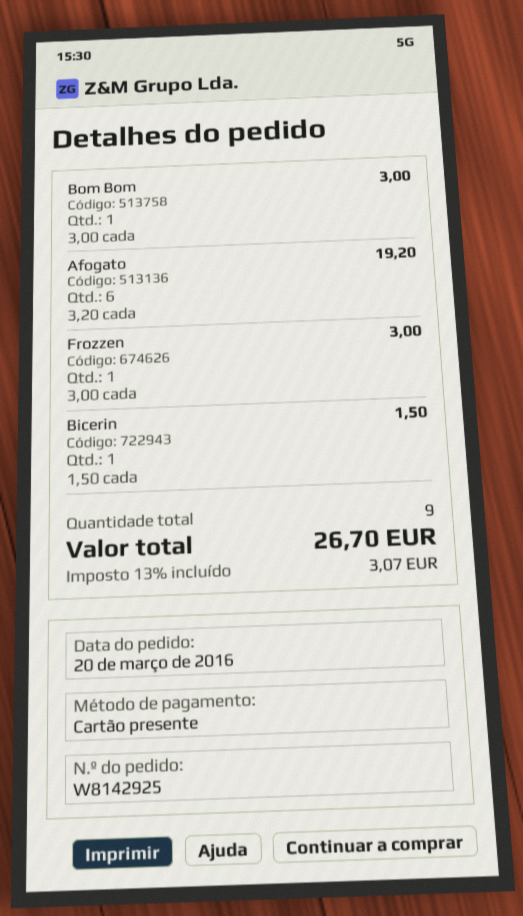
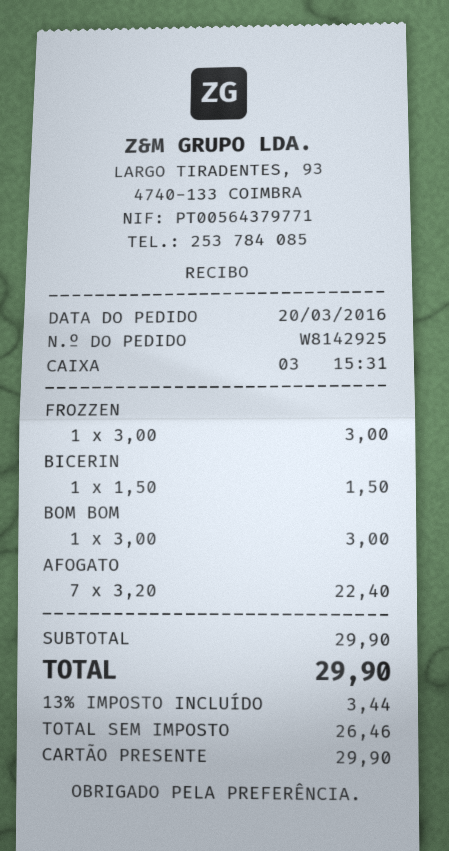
Afogato: 6 x 3.20 = 19.20 -> 7 x 3.20 = 22.40
tax: 13% = 3.07 -> 13% = 3.44
total: 26.70 -> 29.90

